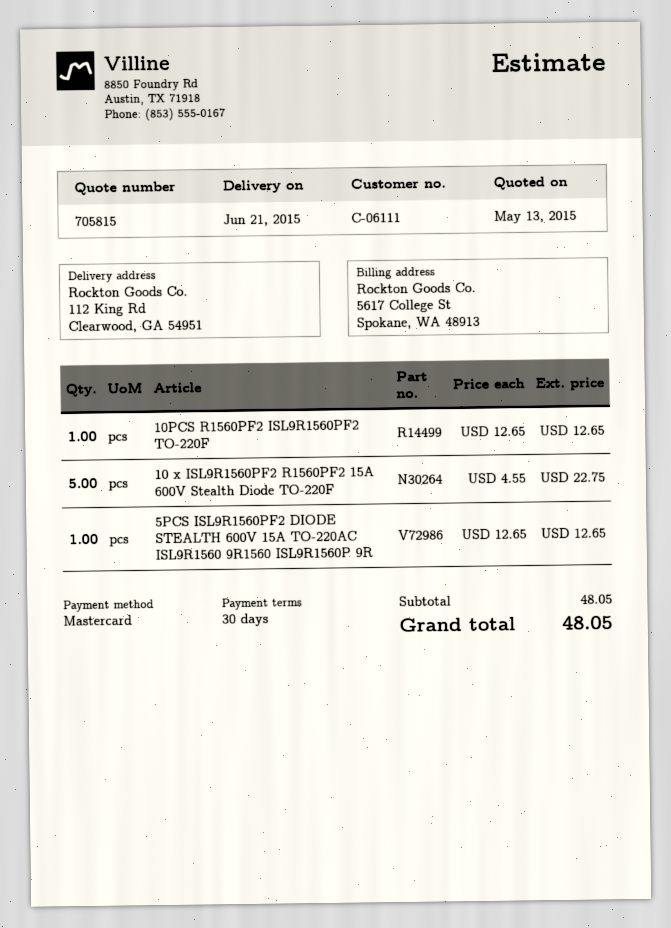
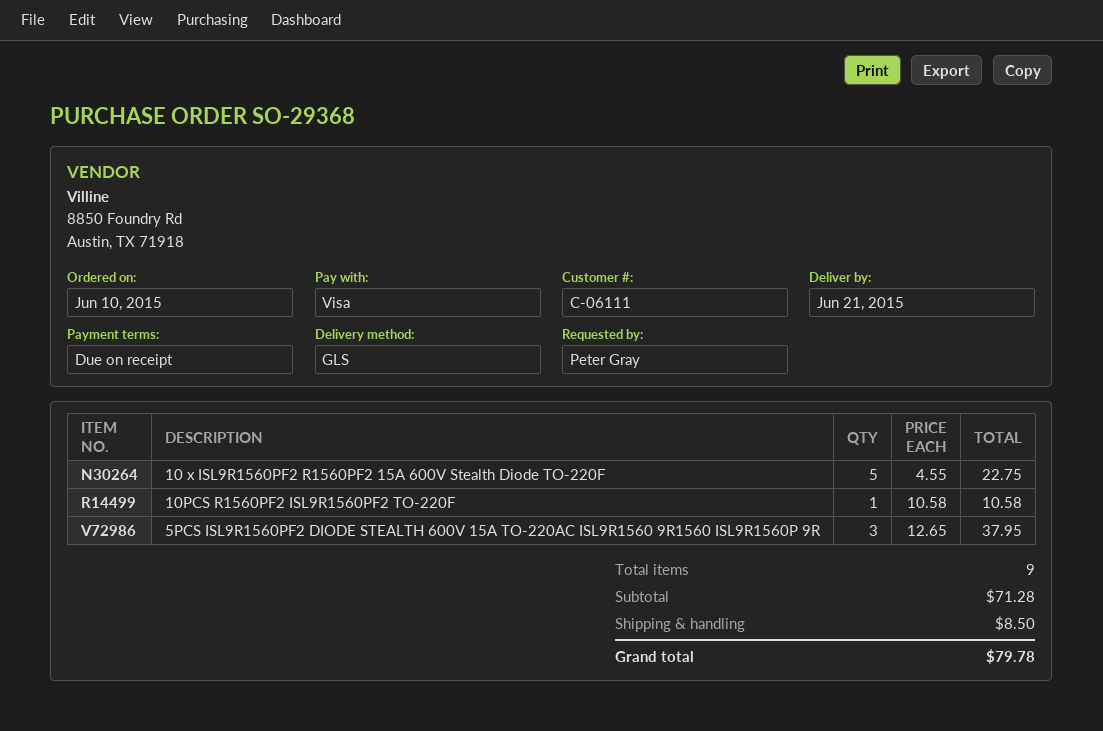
payment terms: 30 days -> on receipt
payment method: Mastercard -> Visa
10PCS R1560PF2 ISL9R1560PF2 TO-220F: 1 x 12.65 = 12.65 -> 1 x 10.58 = 10.58
5PCS ISL9R1560PF2 DIODE STEALTH 600V 15A TO-220AC ISL9R1560 9R1560 ISL9R1560P 9R: 1 x 12.65 = 12.65 -> 3 x 12.65 = 37.95
subtotal: 48.05 -> 71.28
shipping: none -> 8.50
total: 48.05 -> 79.78

